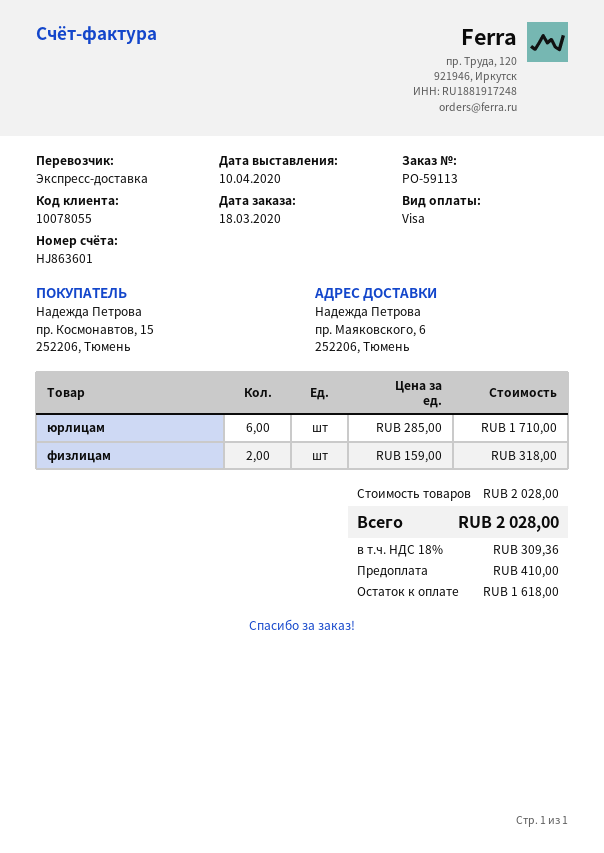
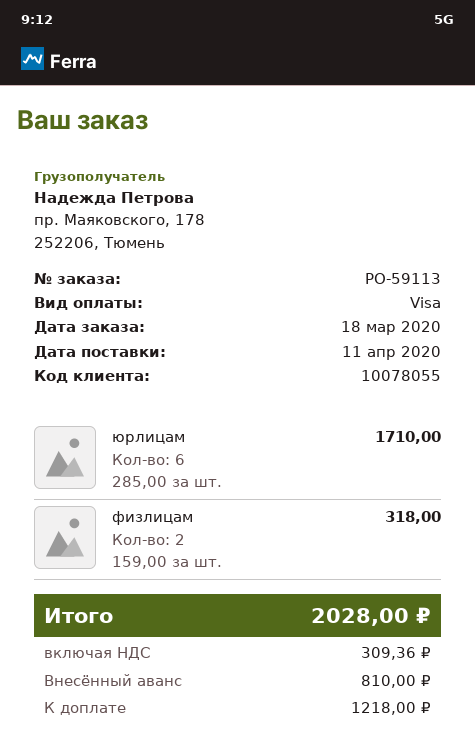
ship to: пр. Маяковского, 6, 252206, Тюмень -> пр. Маяковского, 178, 252206, Тюмень
deposit: 410.00 -> 810.00
balance: 1618.00 -> 1218.00

